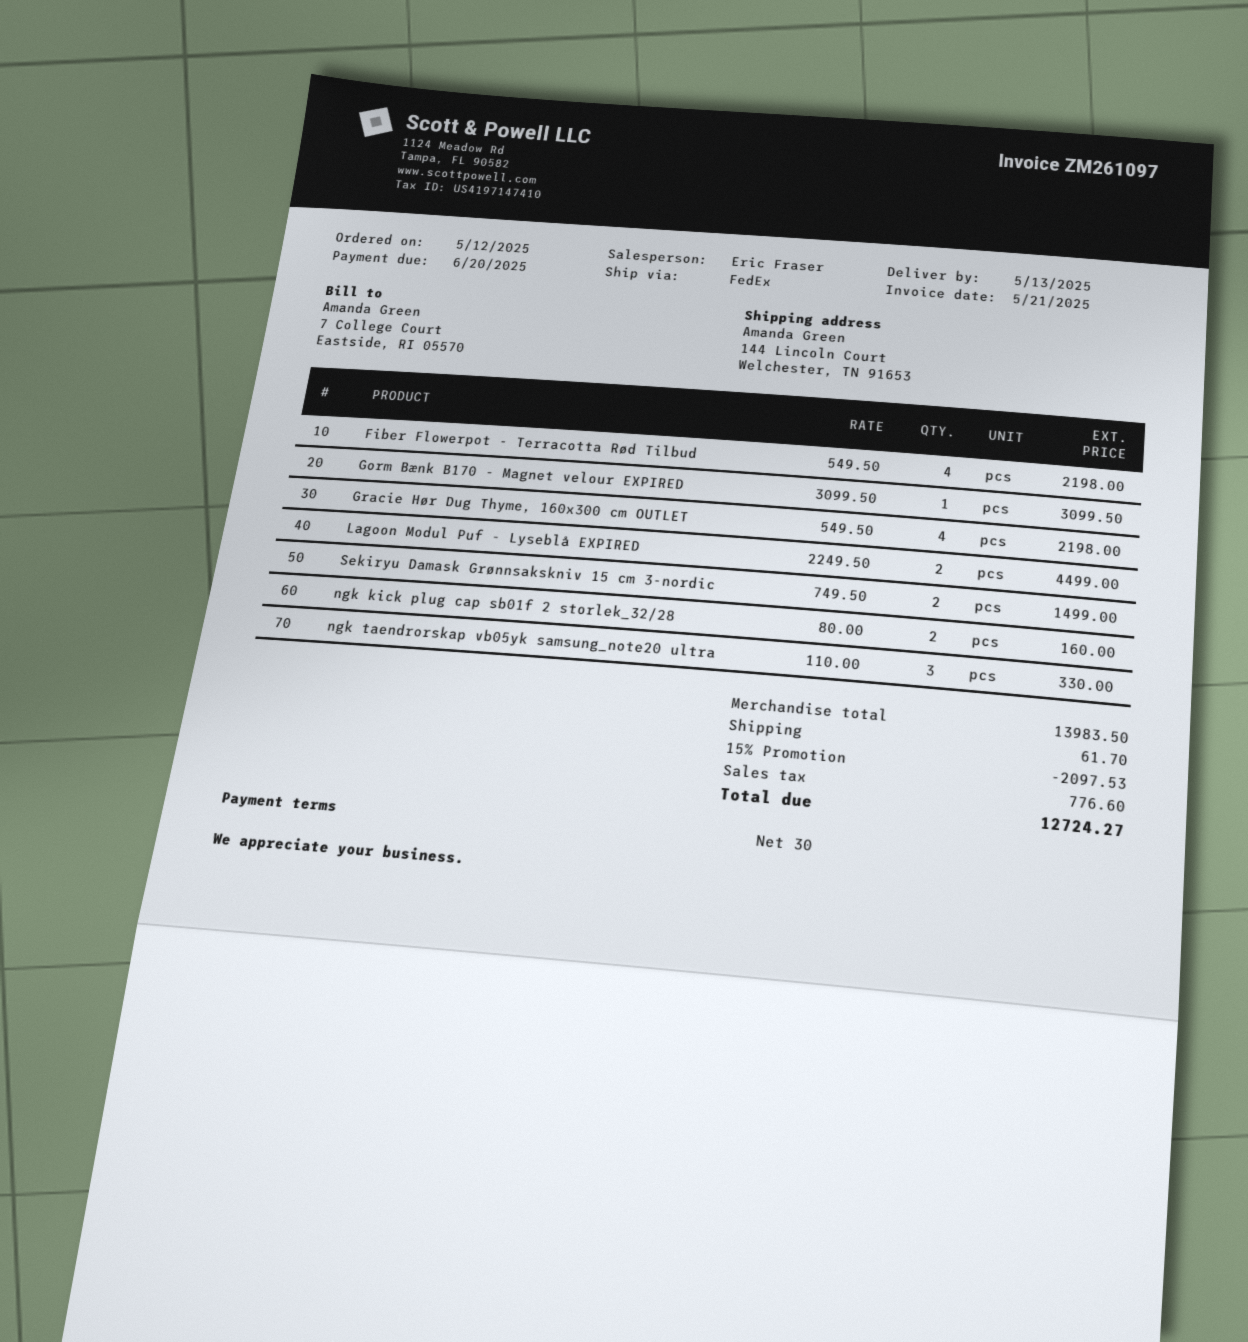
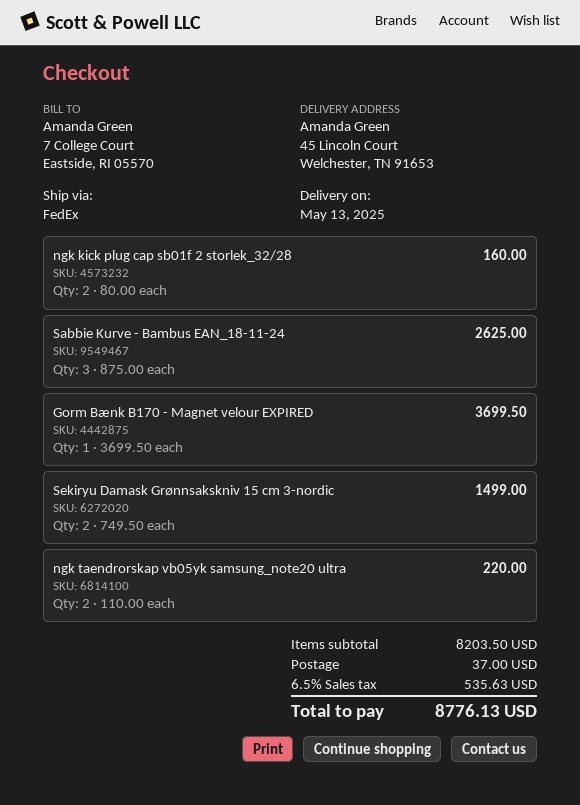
ship to: 144 Lincoln Court, Welchester, TN 91653 -> 45 Lincoln Court, Welchester, TN 91653
Fiber Flowerpot - Terracotta Rød Tilbud: 4 x 549.50 = 2198.00 -> none
Gorm Bænk B170 - Magnet velour EXPIRED: 1 x 3099.50 = 3099.50 -> 1 x 3699.50 = 3699.50
Gracie Hør Dug Thyme, 160x300 cm OUTLET: 4 x 549.50 = 2198.00 -> none
Lagoon Modul Puf - Lyseblå EXPIRED: 2 x 2249.50 = 4499.00 -> none
ngk taendrorskap vb05yk samsung_note20 ultra: 3 x 110.00 = 330.00 -> 2 x 110.00 = 220.00
Sabbie Kurve - Bambus EAN_18-11-24: none -> 3 x 875.00 = 2625.00
subtotal: 13983.50 -> 8203.50
discount: 15% = 2097.53 -> none
shipping: 61.70 -> 37.00
tax: 776.60 -> 535.63
total: 12724.27 -> 8776.13

